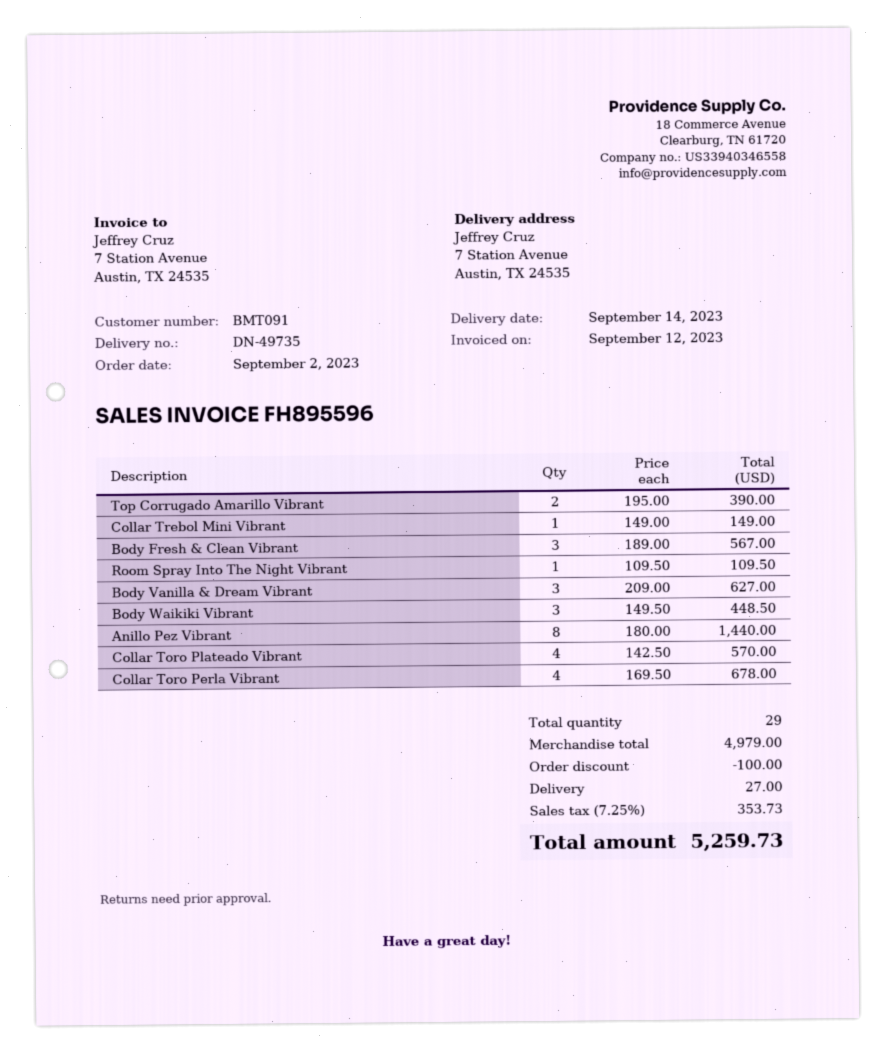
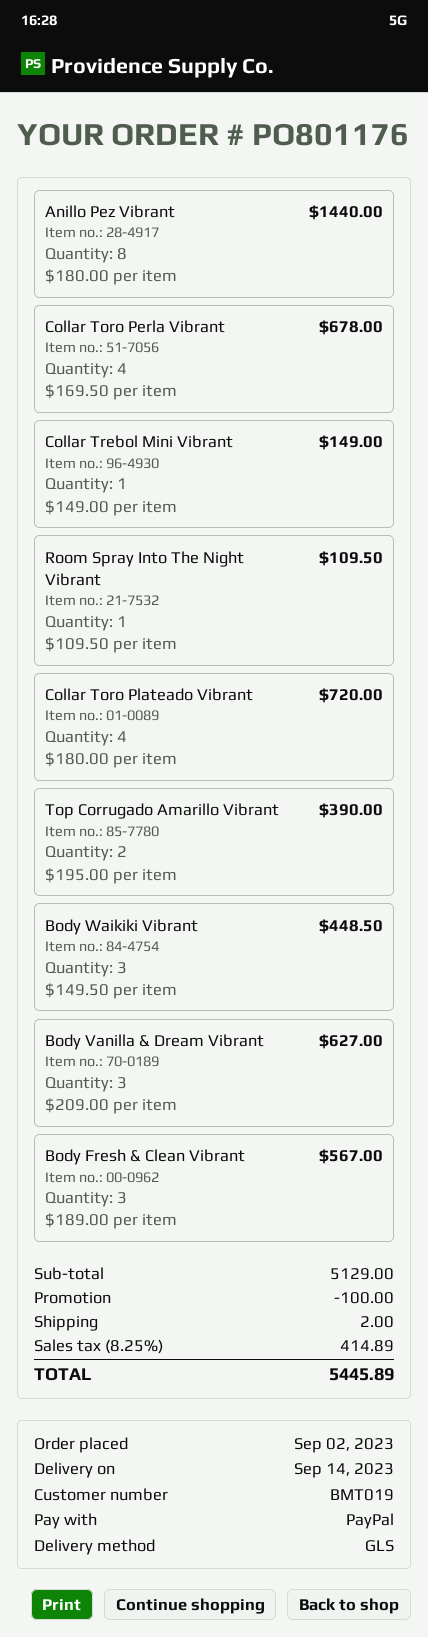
customer number: BMT091 -> BMT019
Collar Toro Plateado Vibrant: 4 x 142.50 = 570.00 -> 4 x 180.00 = 720.00
subtotal: 4979.00 -> 5129.00
shipping: 27.00 -> 2.00
tax: 7.25% = 353.73 -> 8.25% = 414.89
total: 5259.73 -> 5445.89

